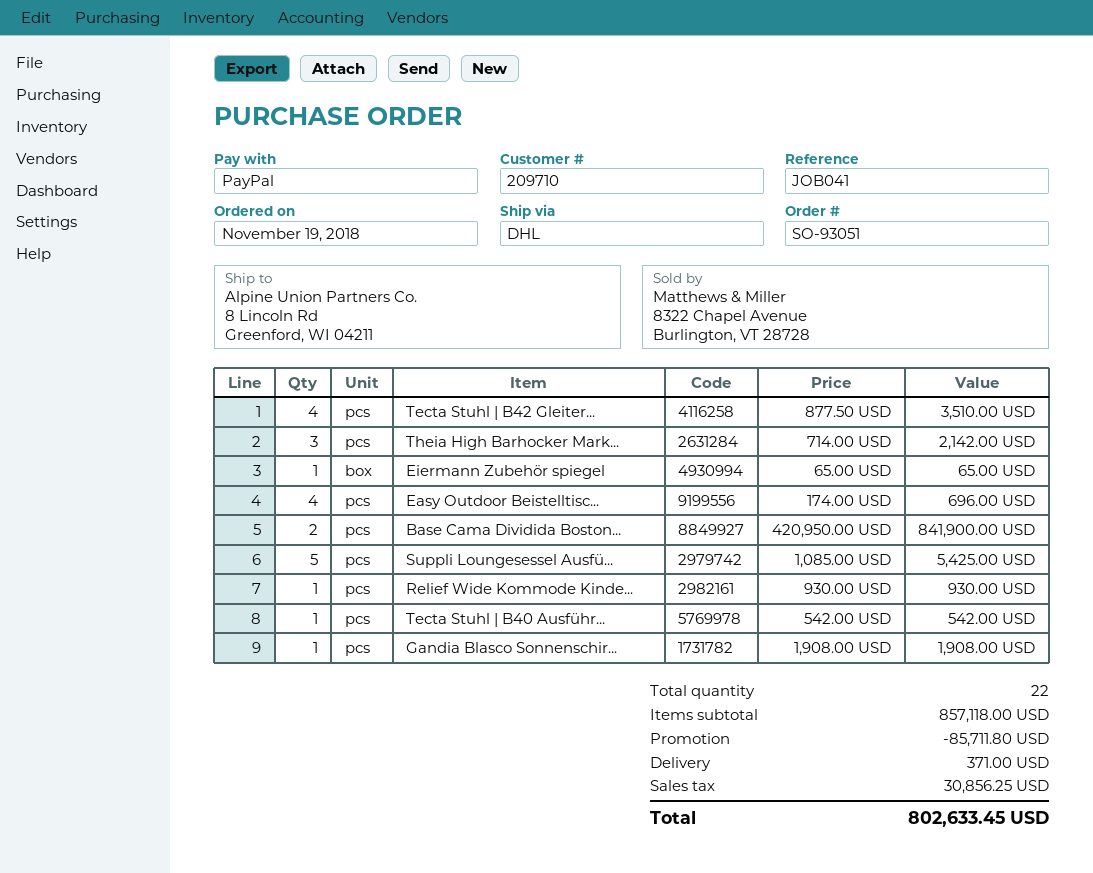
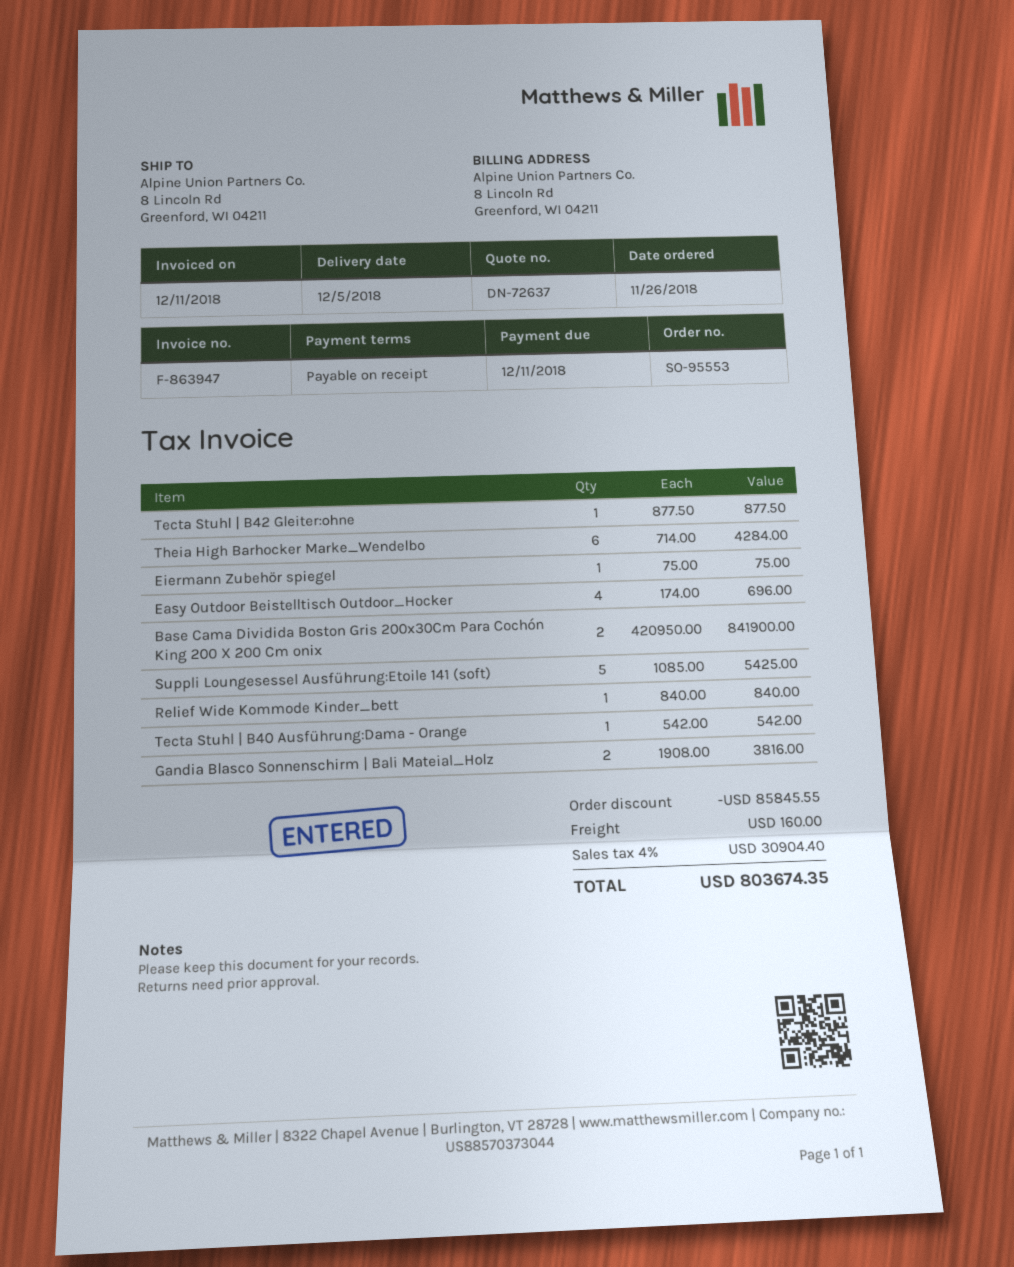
order number: SO-93051 -> SO-95553
order date: 2018-11-19 -> 2018-11-26
Tecta Stuhl | B42 Gleiter...: 4 x 877.50 = 3510.00 -> 1 x 877.50 = 877.50
Theia High Barhocker Mark...: 3 x 714.00 = 2142.00 -> 6 x 714.00 = 4284.00
Eiermann Zubehör spiegel: 1 x 65.00 = 65.00 -> 1 x 75.00 = 75.00
Relief Wide Kommode Kinde...: 1 x 930.00 = 930.00 -> 1 x 840.00 = 840.00
Gandia Blasco Sonnenschir...: 1 x 1908.00 = 1908.00 -> 2 x 1908.00 = 3816.00
discount: 85711.80 -> 85845.55
shipping: 371.00 -> 160.00
tax: 30856.25 -> 30904.40
total: 802633.45 -> 803674.35

